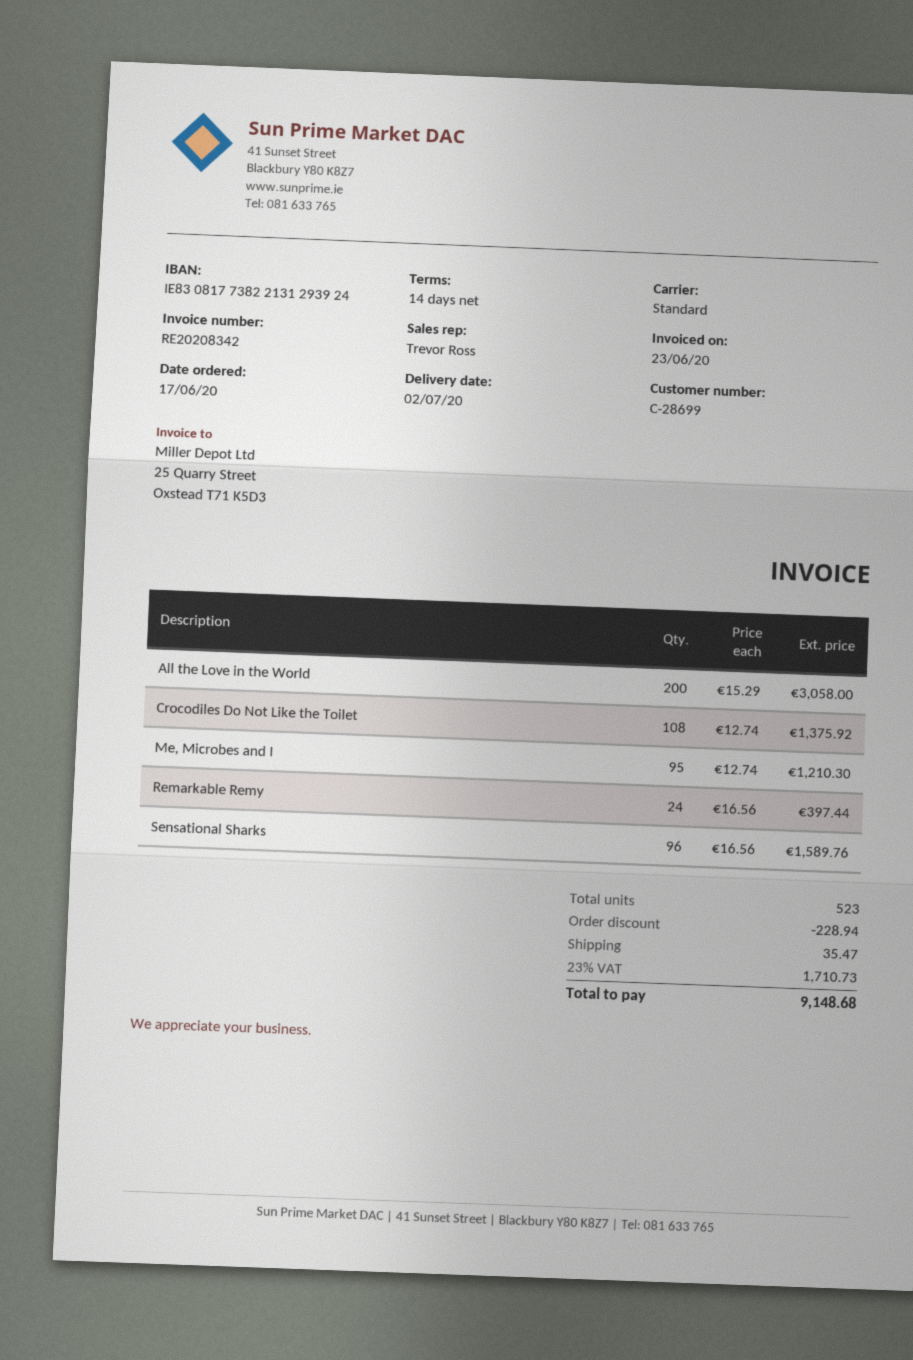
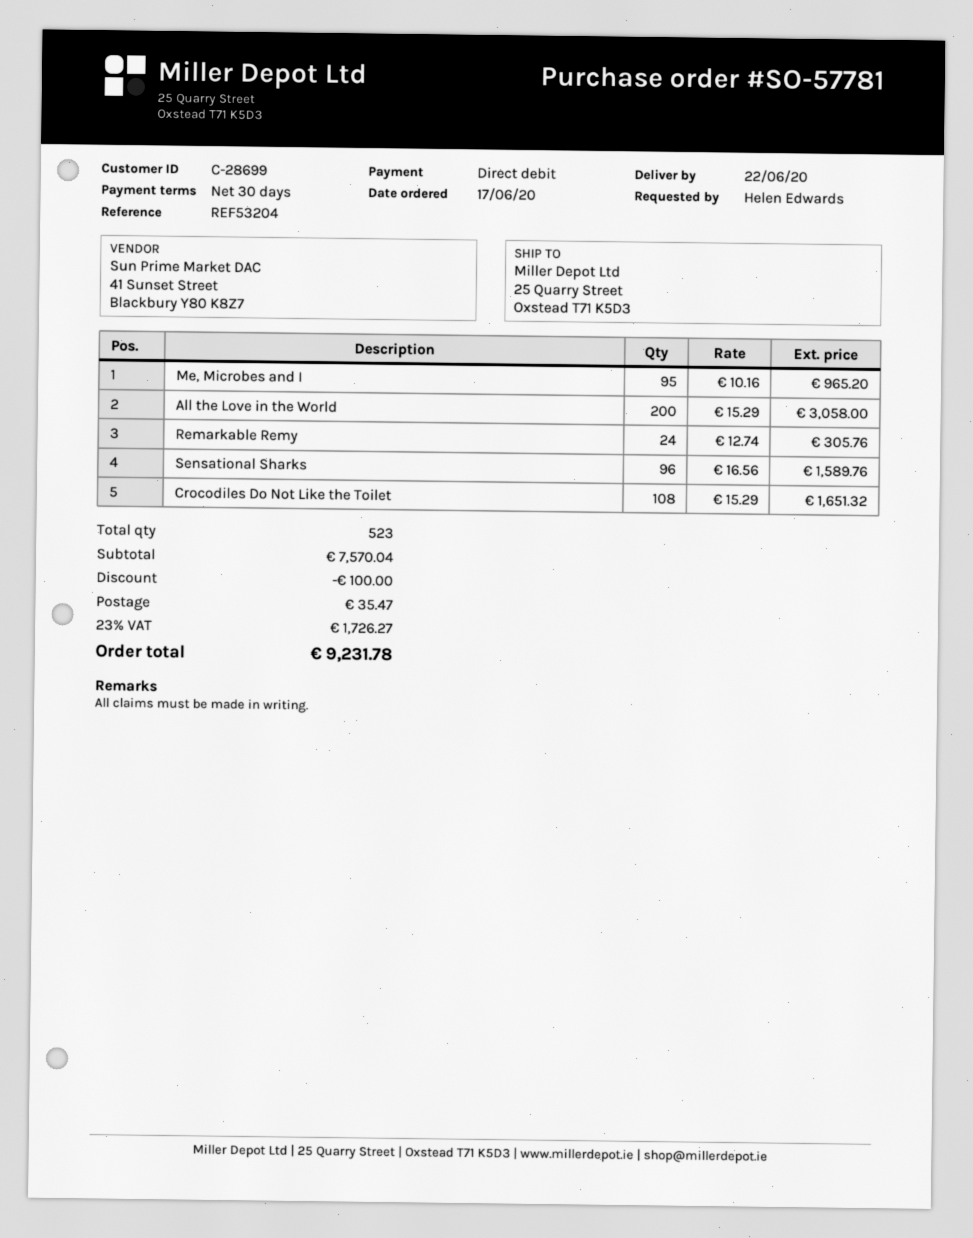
delivery date: 2020-07-02 -> 2020-06-22
payment terms: 14 days -> 30 days
Crocodiles Do Not Like the Toilet: 108 x 12.74 = 1375.92 -> 108 x 15.29 = 1651.32
Me, Microbes and I: 95 x 12.74 = 1210.30 -> 95 x 10.16 = 965.20
Remarkable Remy: 24 x 16.56 = 397.44 -> 24 x 12.74 = 305.76
discount: 228.94 -> 100.00
tax: 23% = 1710.73 -> 23% = 1726.27
total: 9148.68 -> 9231.78

